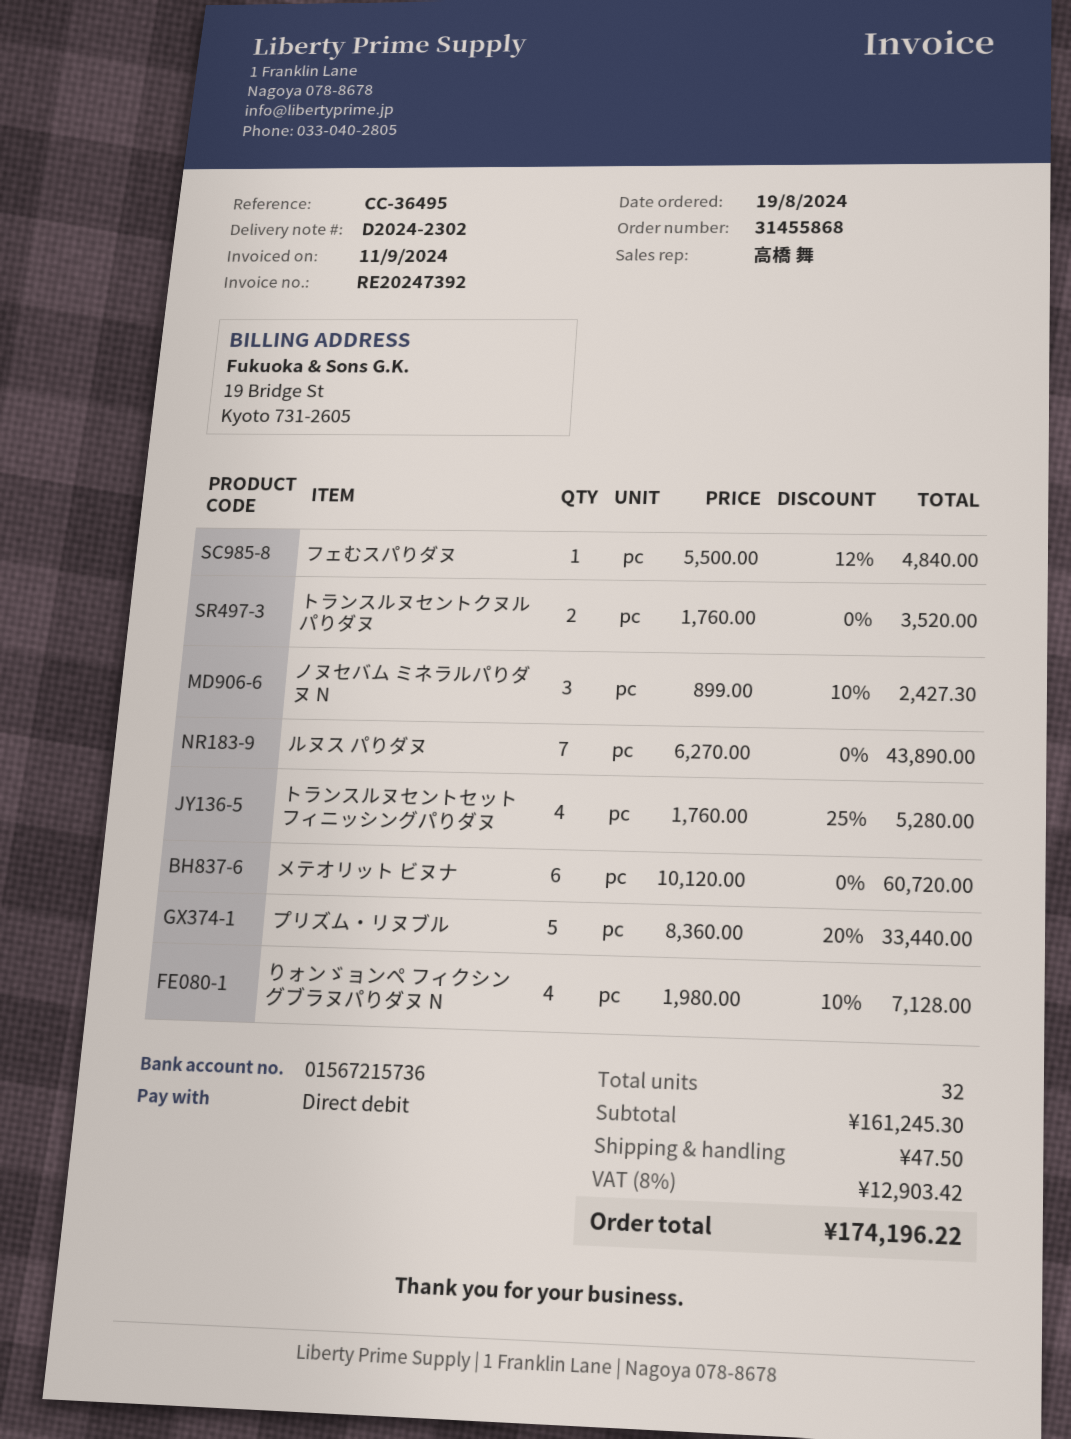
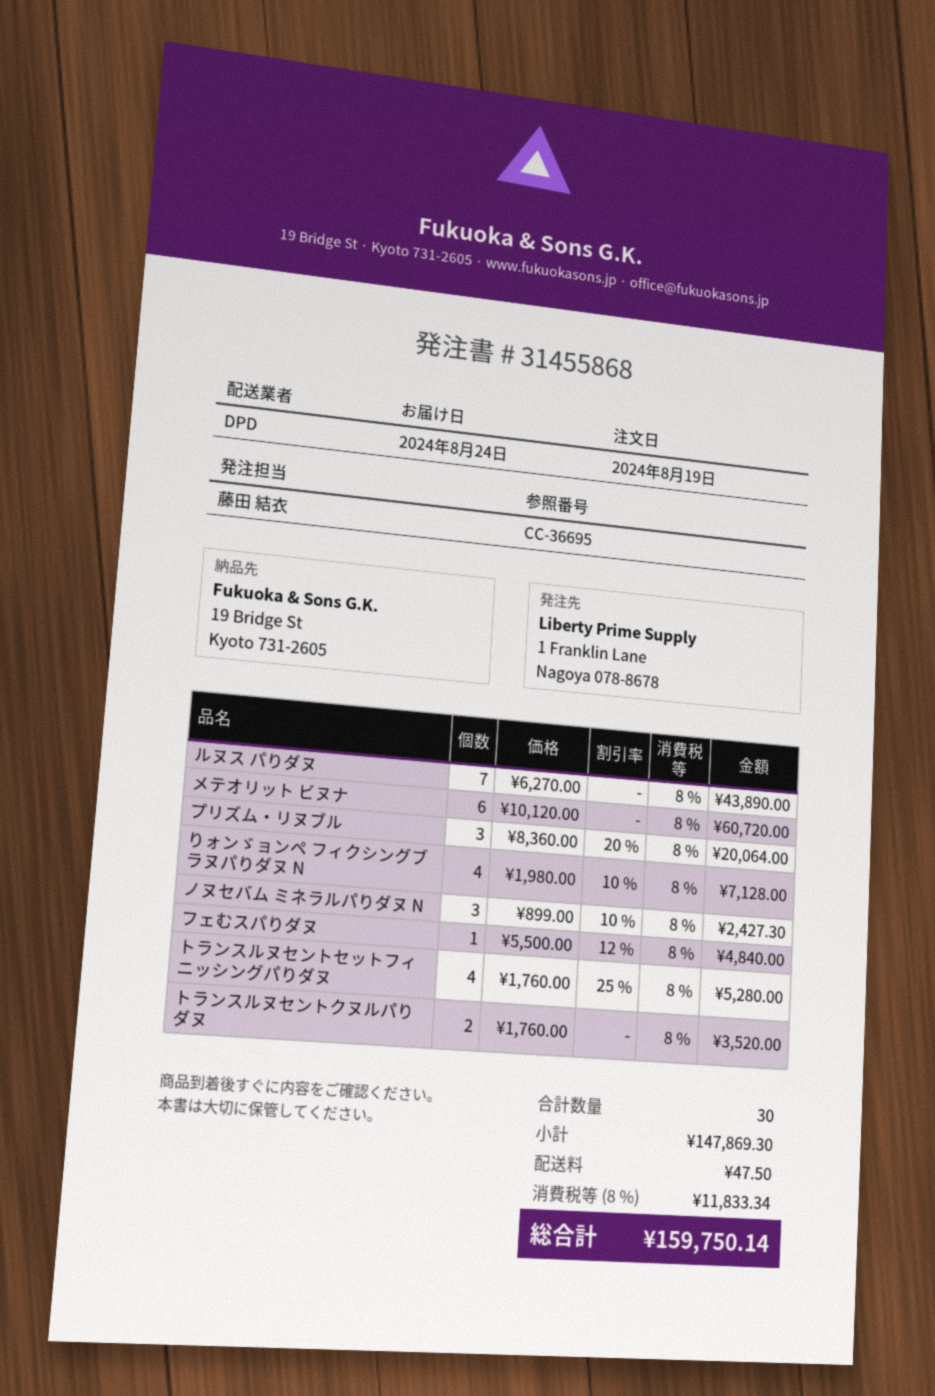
reference: CC-36495 -> CC-36695
プリズム・リヌブル: 5 x 8360.00 - 20% = 33440.00 -> 3 x 8360.00 - 20% = 20064.00
total quantity: 32 -> 30
subtotal: 161245.30 -> 147869.30
tax: 8% = 12903.42 -> 8% = 11833.34
total: 174196.22 -> 159750.14

